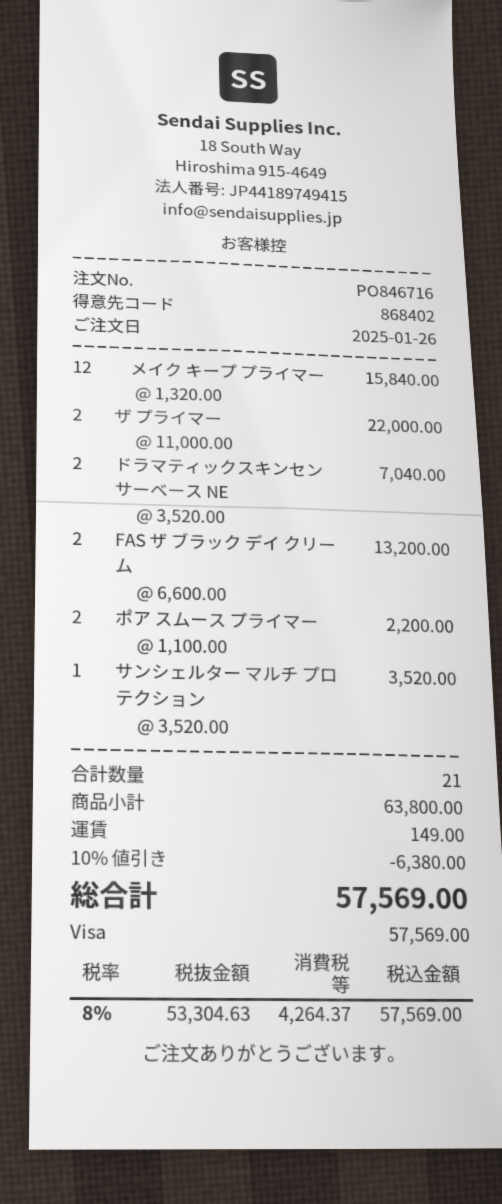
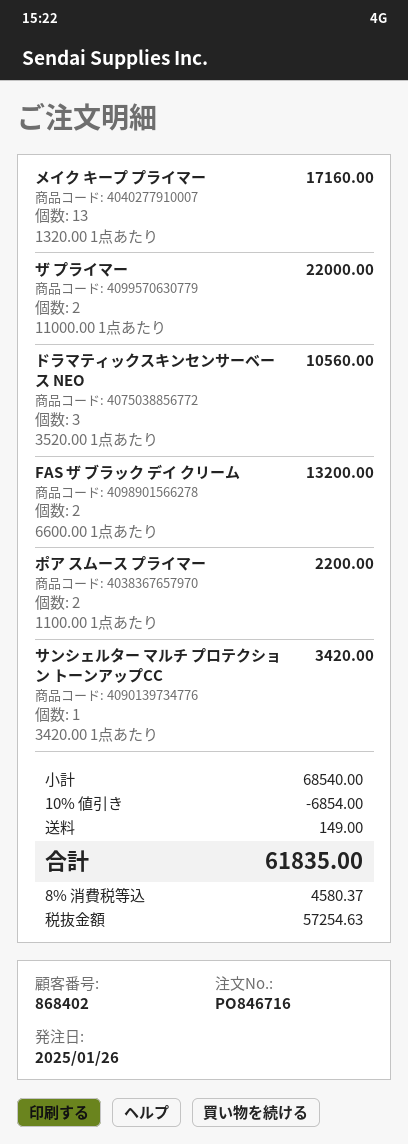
メイク キープ プライマー: 12 x 1320.00 = 15840.00 -> 13 x 1320.00 = 17160.00
ドラマティックスキンセンサーベース NE: 2 x 3520.00 = 7040.00 -> 3 x 3520.00 = 10560.00
サンシェルター マルチ プロテクション: 1 x 3520.00 = 3520.00 -> 1 x 3420.00 = 3420.00
subtotal: 63800.00 -> 68540.00
discount: 10% = 6380.00 -> 10% = 6854.00
net: 53304.63 -> 57254.63
tax: 8% = 4264.37 -> 8% = 4580.37
total: 57569.00 -> 61835.00

